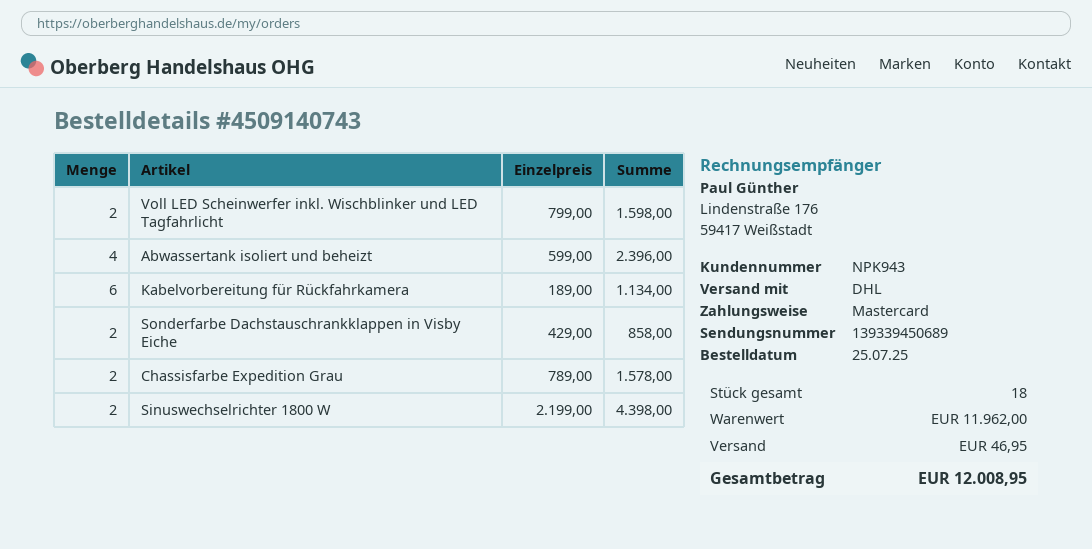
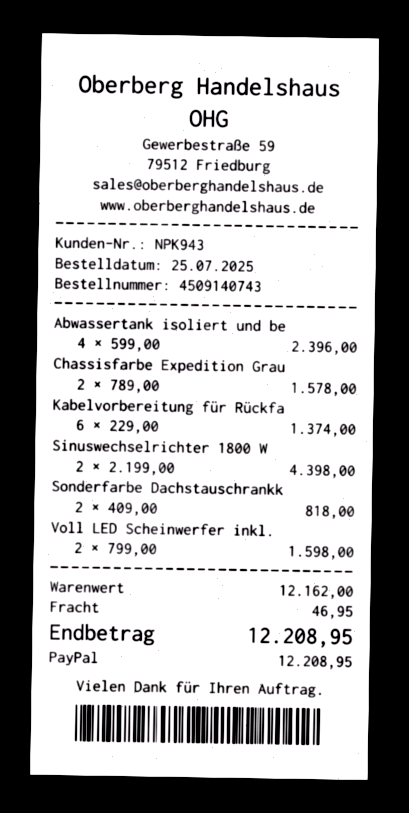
payment method: Mastercard -> PayPal
Kabelvorbereitung für Rückfahrkamera: 6 x 189.00 = 1134.00 -> 6 x 229.00 = 1374.00
Sonderfarbe Dachstauschrankklappen in Visby Eiche: 2 x 429.00 = 858.00 -> 2 x 409.00 = 818.00
subtotal: 11962.00 -> 12162.00
total: 12008.95 -> 12208.95

